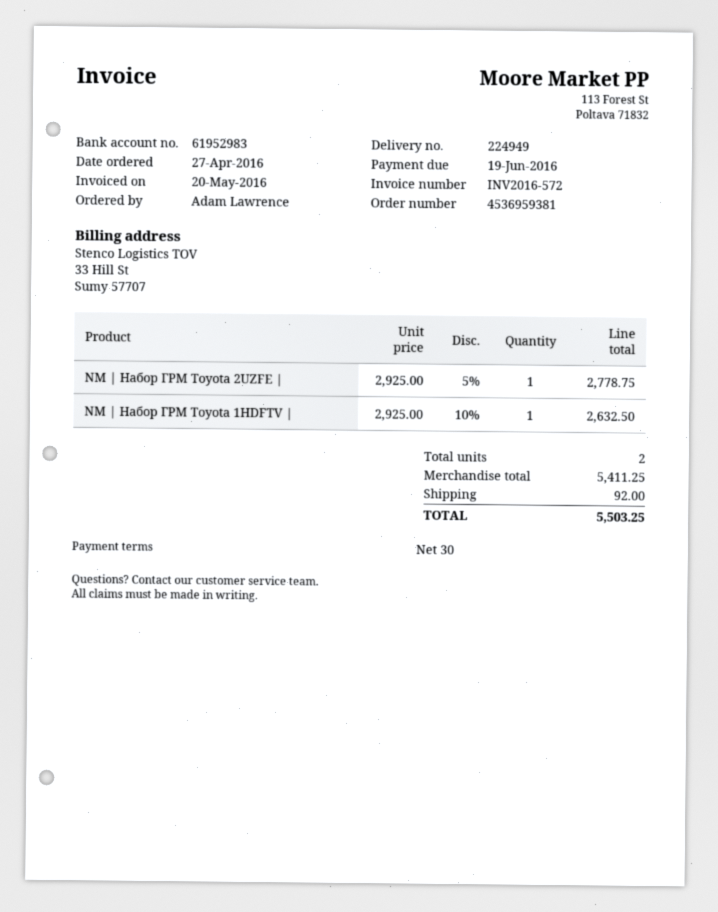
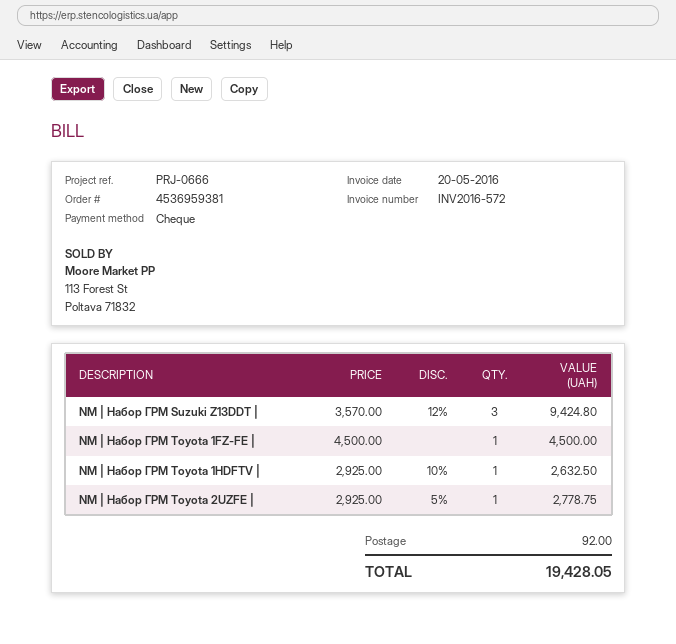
NM | Набор ГРМ Suzuki Z13DDT |: none -> 3 x 3570.00 - 12% = 9424.80
NM | Набор ГРМ Toyota 1FZ-FE |: none -> 1 x 4500.00 = 4500.00
total: 5503.25 -> 19428.05

